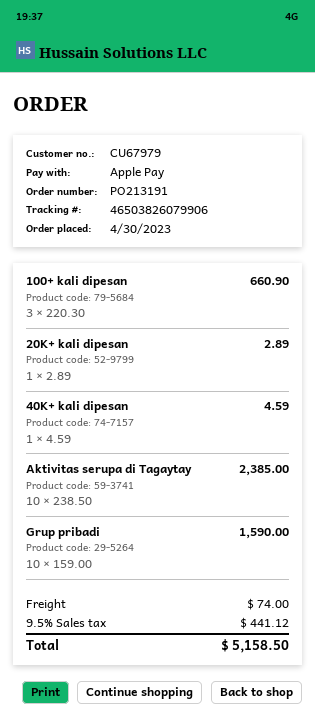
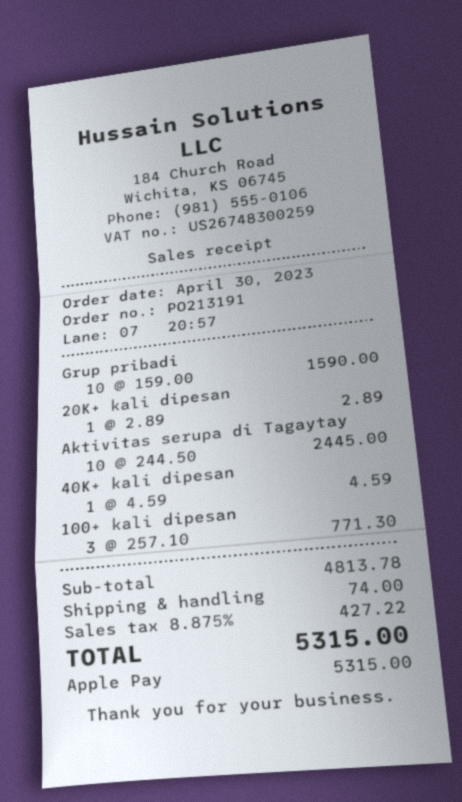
100+ kali dipesan: 3 x 220.30 = 660.90 -> 3 x 257.10 = 771.30
Aktivitas serupa di Tagaytay: 10 x 238.50 = 2385.00 -> 10 x 244.50 = 2445.00
tax: 9.5% = 441.12 -> 8.875% = 427.22
total: 5158.50 -> 5315.00

